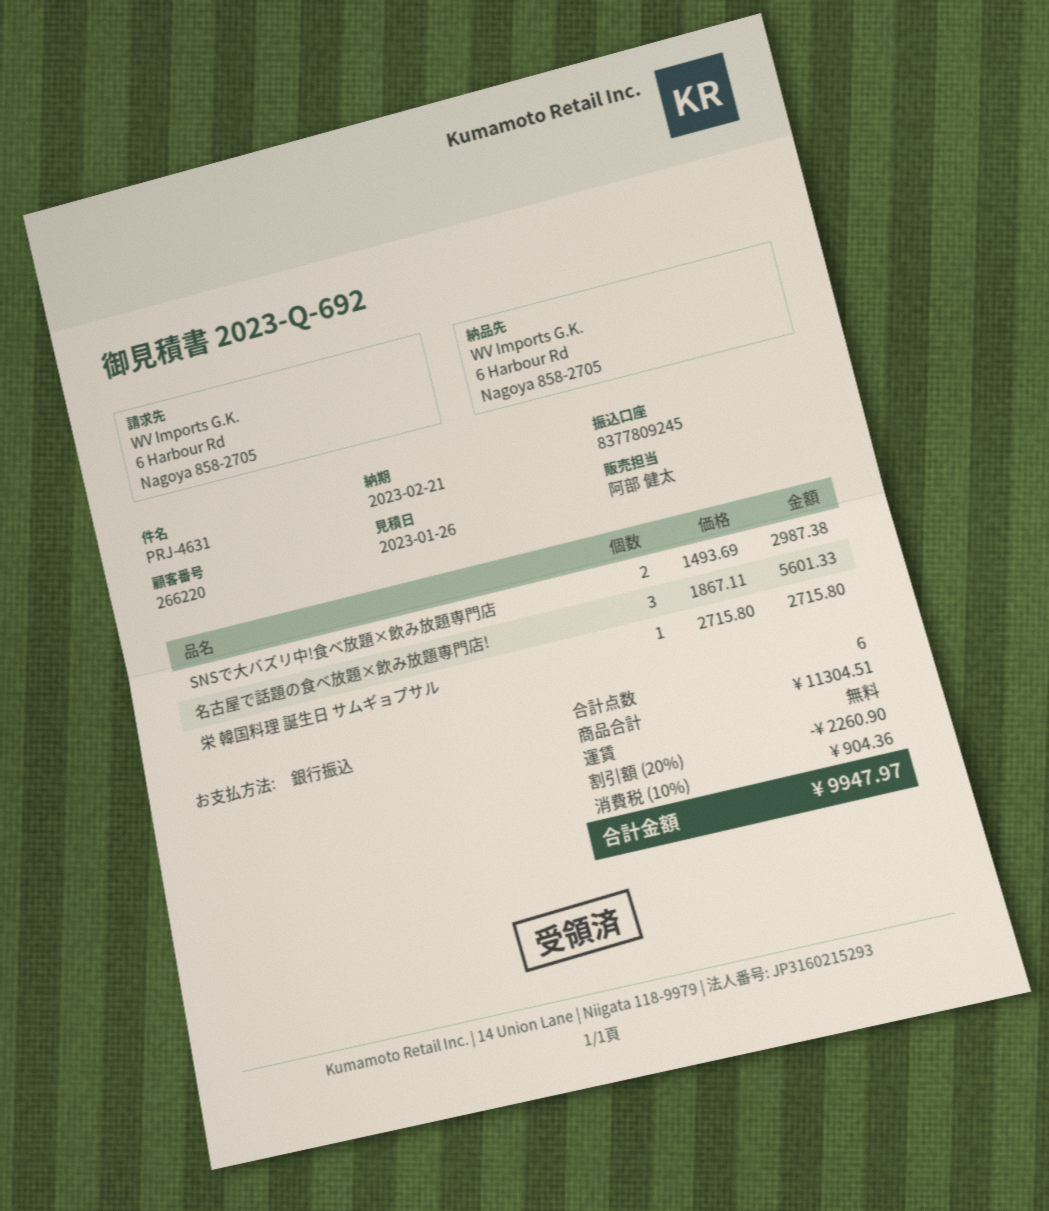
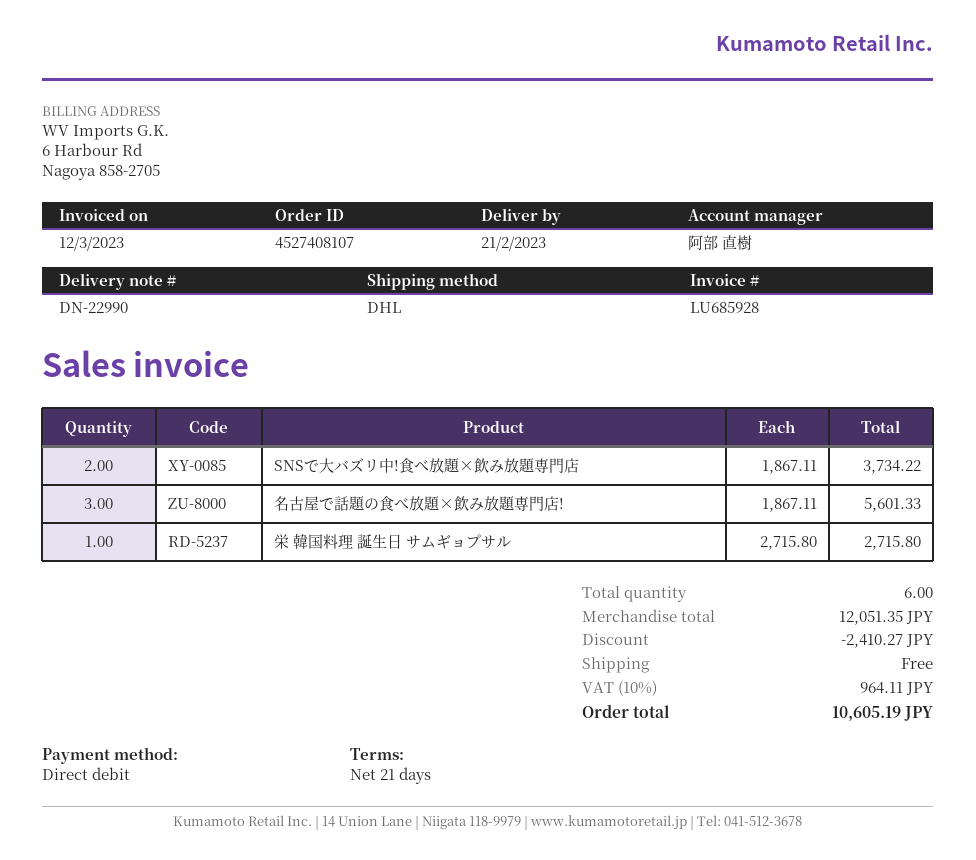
sales rep: 阿部 健太 -> 阿部 直樹
payment method: bank transfer -> direct debit
SNSで大バズリ中!食べ放題×飲み放題専門店: 2 x 1493.69 = 2987.38 -> 2 x 1867.11 = 3734.22
subtotal: 11304.51 -> 12051.35
discount: 2260.90 -> 2410.27
tax: 10% = 904.36 -> 10% = 964.11
total: 9947.97 -> 10605.19

